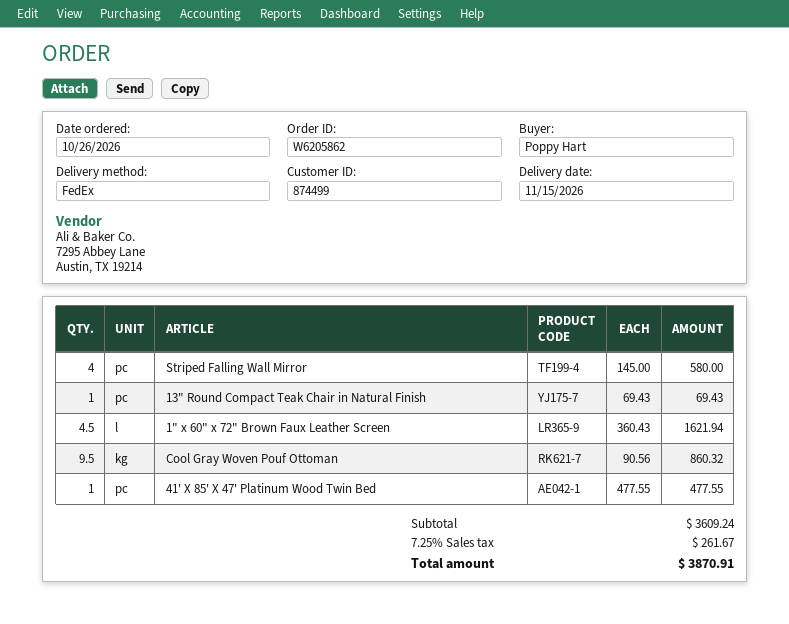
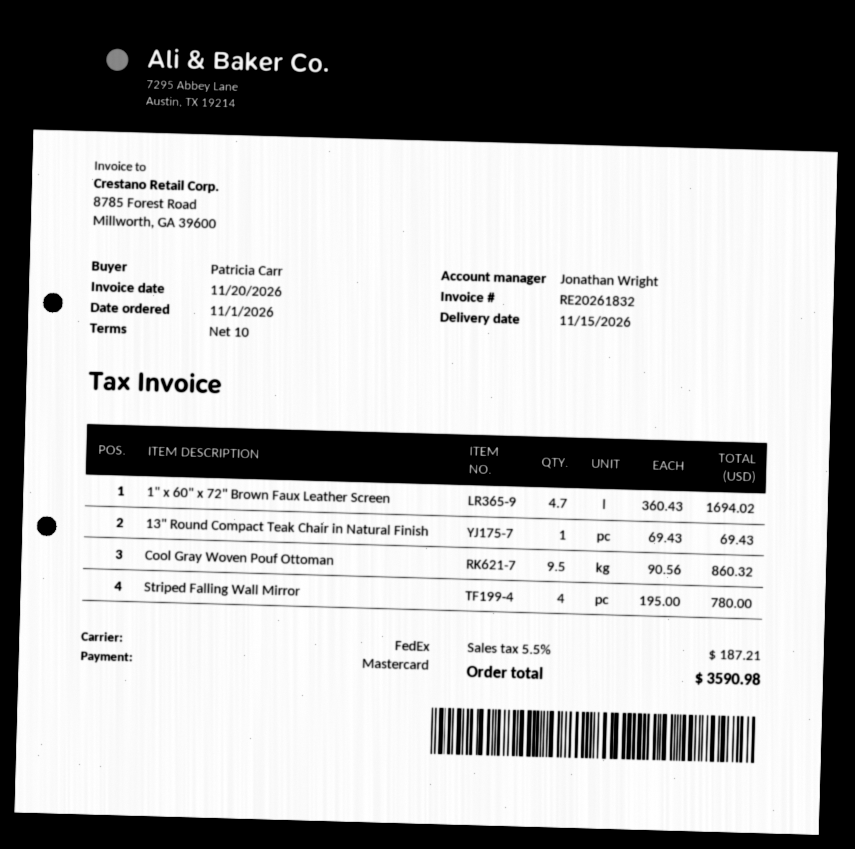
order date: 2026-10-26 -> 2026-11-01
ordered by: Poppy Hart -> Patricia Carr
Striped Falling Wall Mirror: 4 x 145.00 = 580.00 -> 4 x 195.00 = 780.00
1" x 60" x 72" Brown Faux Leather Screen: 4.5 x 360.43 = 1621.94 -> 4.7 x 360.43 = 1694.02
41' X 85' X 47' Platinum Wood Twin Bed: 1 x 477.55 = 477.55 -> none
tax: 7.25% = 261.67 -> 5.5% = 187.21
total: 3870.91 -> 3590.98

